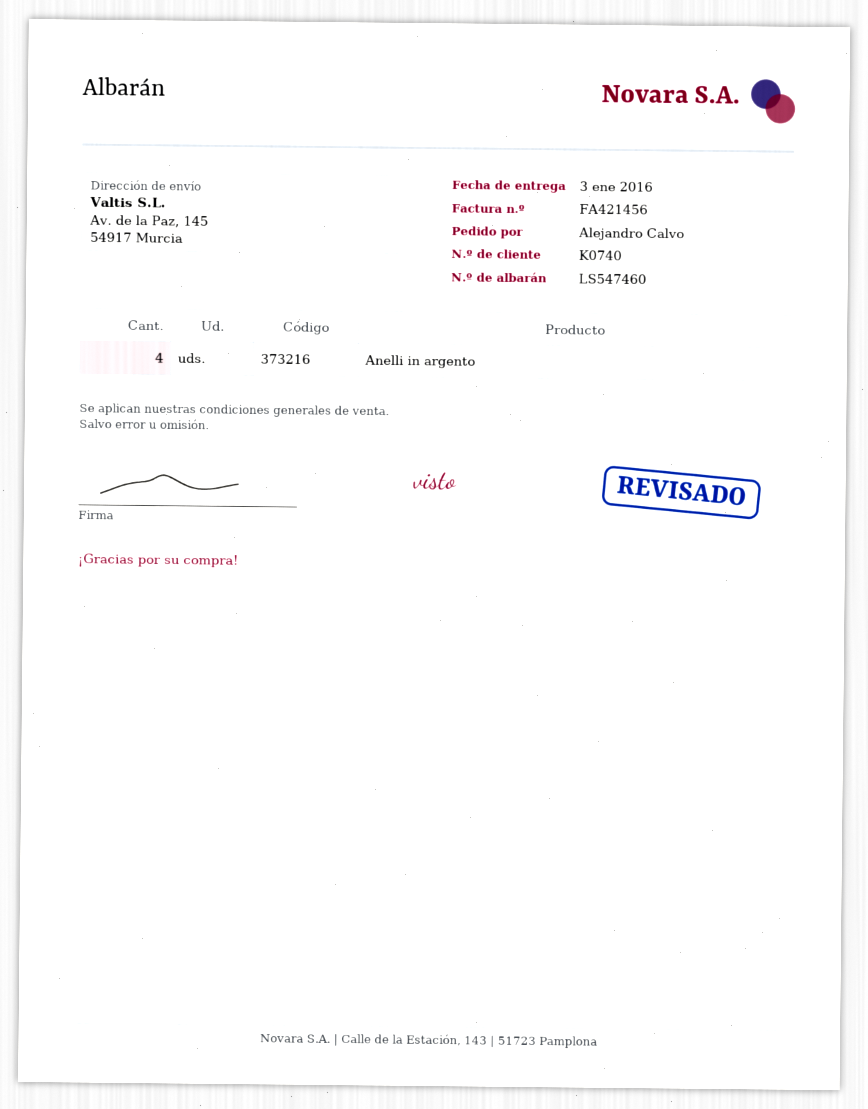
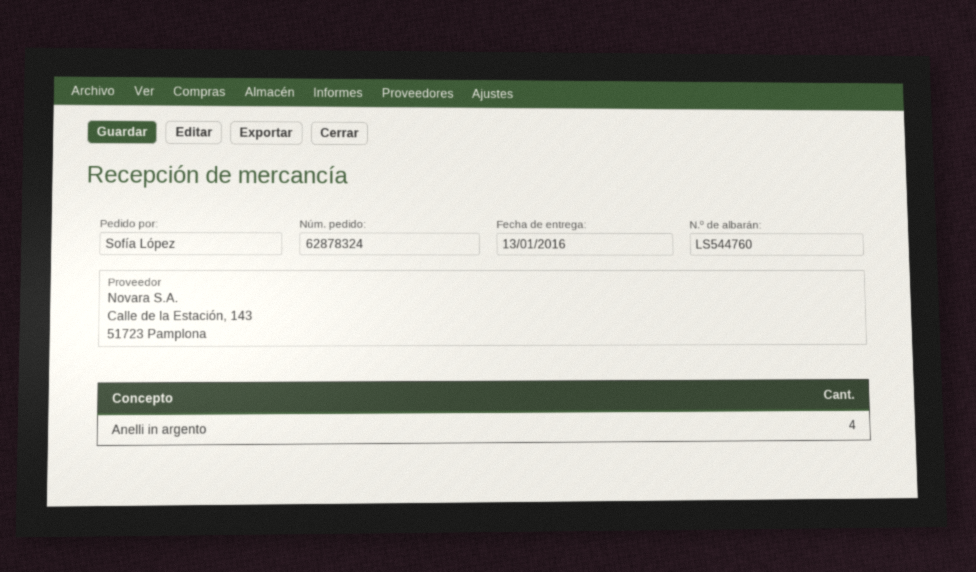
delivery note number: LS547460 -> LS544760
delivery date: 2016-01-03 -> 2016-01-13
ordered by: Alejandro Calvo -> Sofía López

